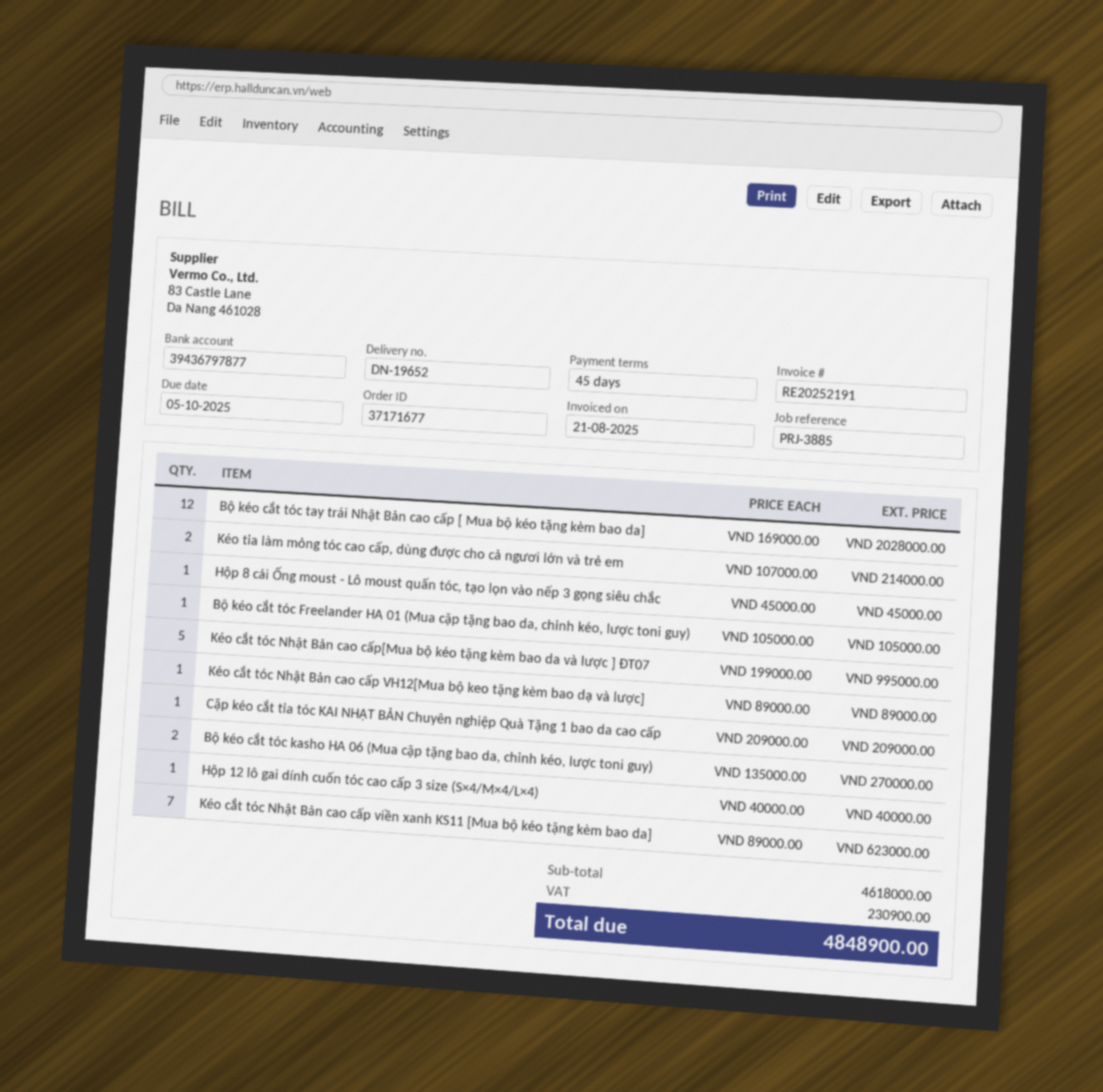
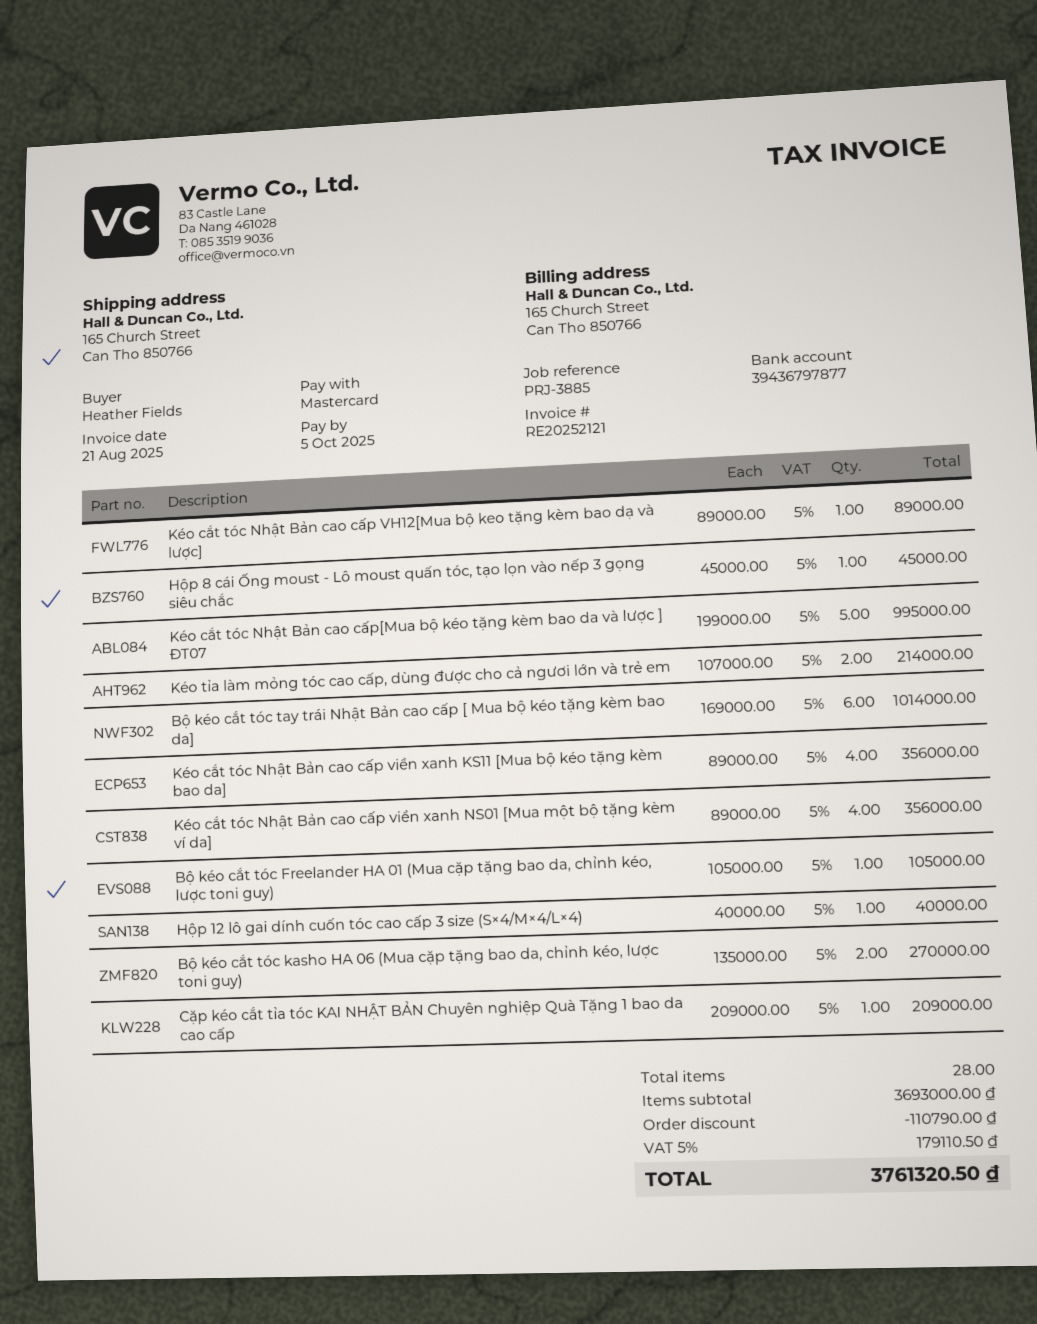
invoice number: RE20252191 -> RE20252121
Bộ kéo cắt tóc tay trái Nhật Bản cao cấp [ Mua bộ kéo tặng kèm bao da]: 12 x 169000.00 = 2028000.00 -> 6 x 169000.00 = 1014000.00
Kéo cắt tóc Nhật Bản cao cấp viền xanh KS11 [Mua bộ kéo tặng kèm bao da]: 7 x 89000.00 = 623000.00 -> 4 x 89000.00 = 356000.00
Kéo cắt tóc Nhật Bản cao cấp viền xanh NS01 [Mua một bộ tặng kèm ví da]: none -> 4 x 89000.00 = 356000.00
subtotal: 4618000.00 -> 3693000.00
discount: none -> 110790.00
tax: 230900.00 -> 179110.50
total: 4848900.00 -> 3761320.50

